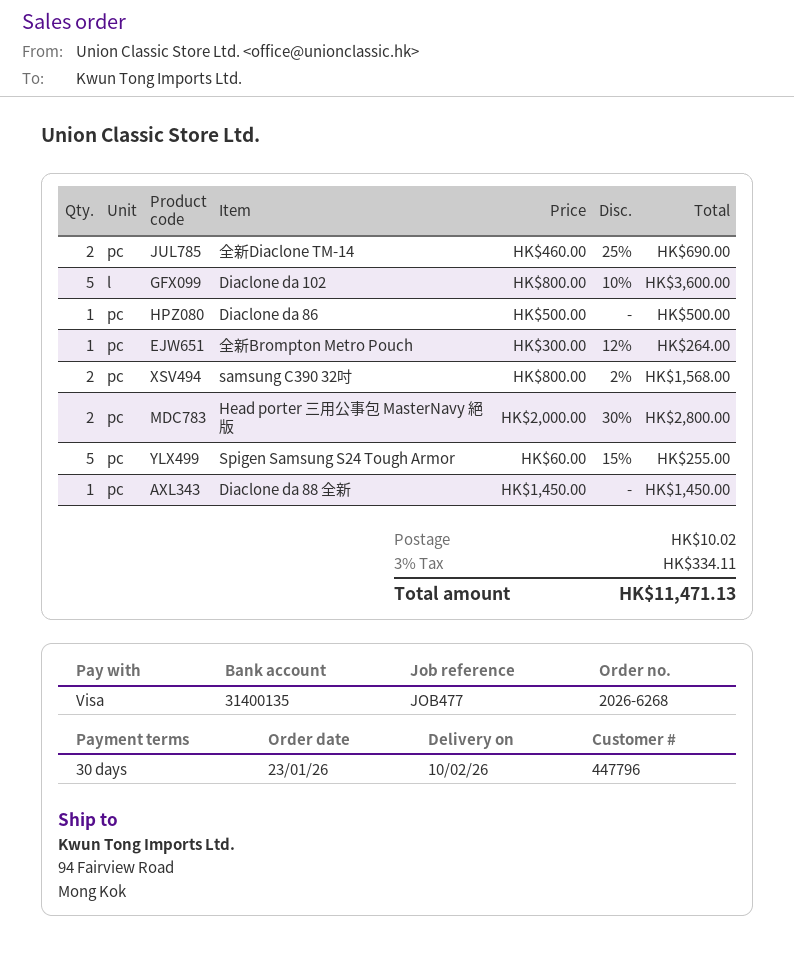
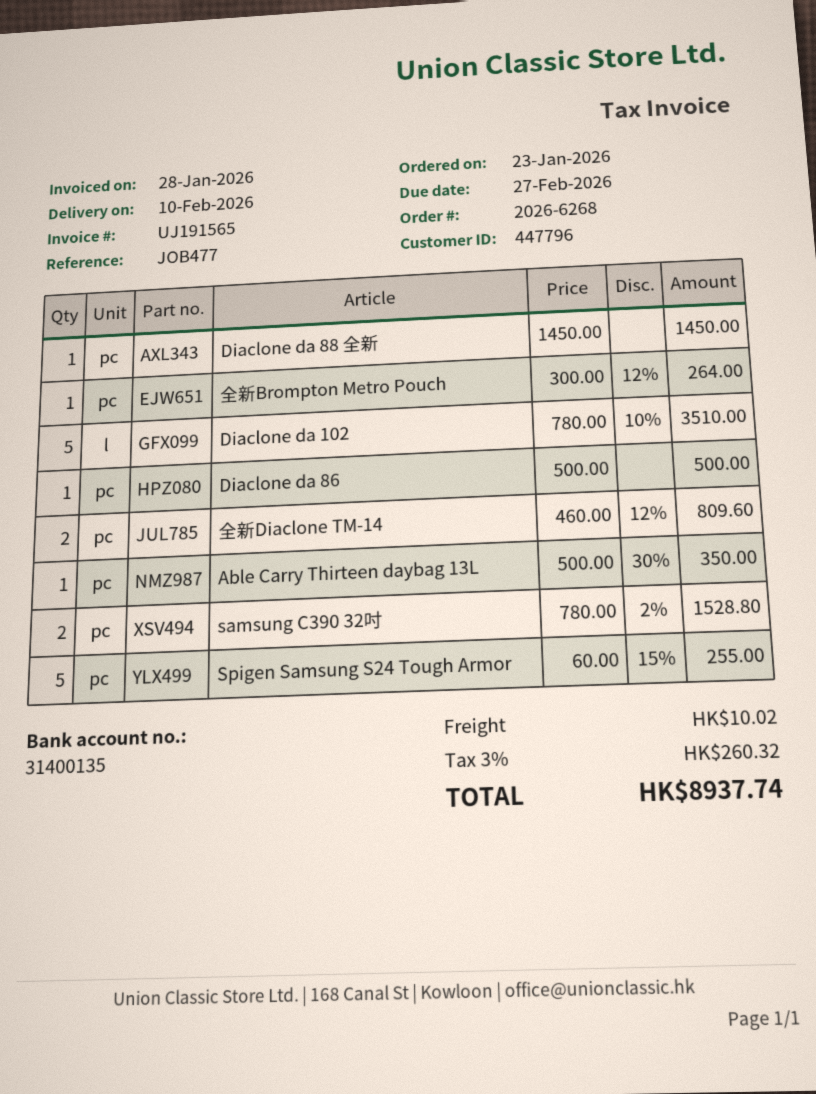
全新Diaclone TM-14: 2 x 460.00 - 25% = 690.00 -> 2 x 460.00 - 12% = 809.60
Diaclone da 102: 5 x 800.00 - 10% = 3600.00 -> 5 x 780.00 - 10% = 3510.00
samsung C390 32吋: 2 x 800.00 - 2% = 1568.00 -> 2 x 780.00 - 2% = 1528.80
Head porter 三用公事包 MasterNavy 絕版: 2 x 2000.00 - 30% = 2800.00 -> none
Able Carry Thirteen daybag 13L: none -> 1 x 500.00 - 30% = 350.00
tax: 3% = 334.11 -> 3% = 260.32
total: 11471.13 -> 8937.74

